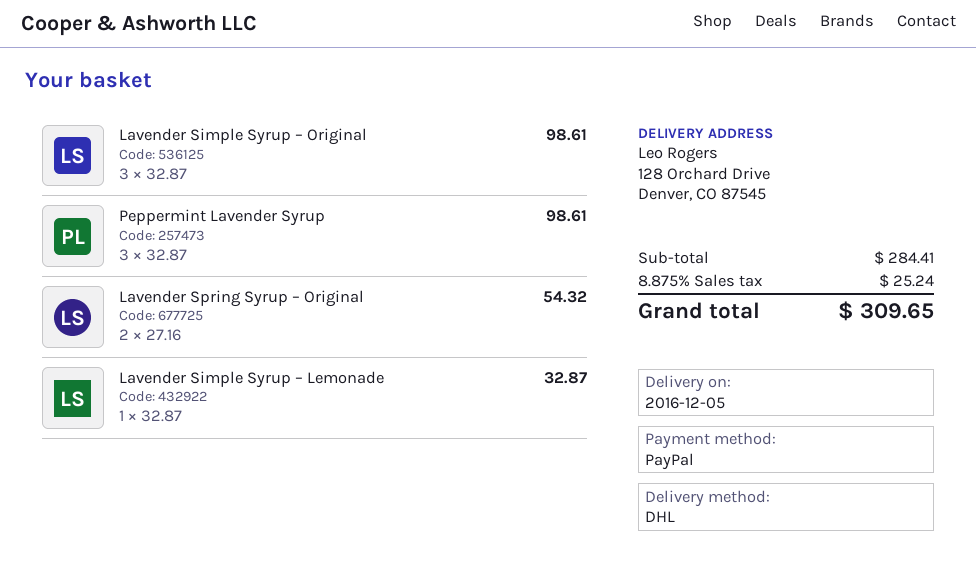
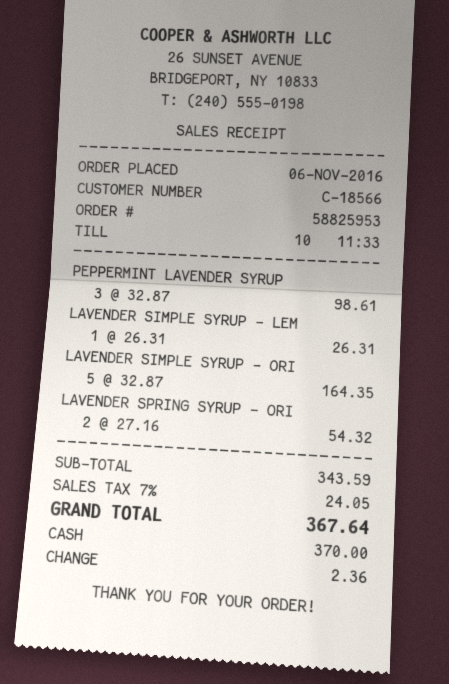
payment method: PayPal -> cash
Lavender Simple Syrup – Original: 3 x 32.87 = 98.61 -> 5 x 32.87 = 164.35
Lavender Simple Syrup – Lemonade: 1 x 32.87 = 32.87 -> 1 x 26.31 = 26.31
subtotal: 284.41 -> 343.59
tax: 8.875% = 25.24 -> 7% = 24.05
total: 309.65 -> 367.64

